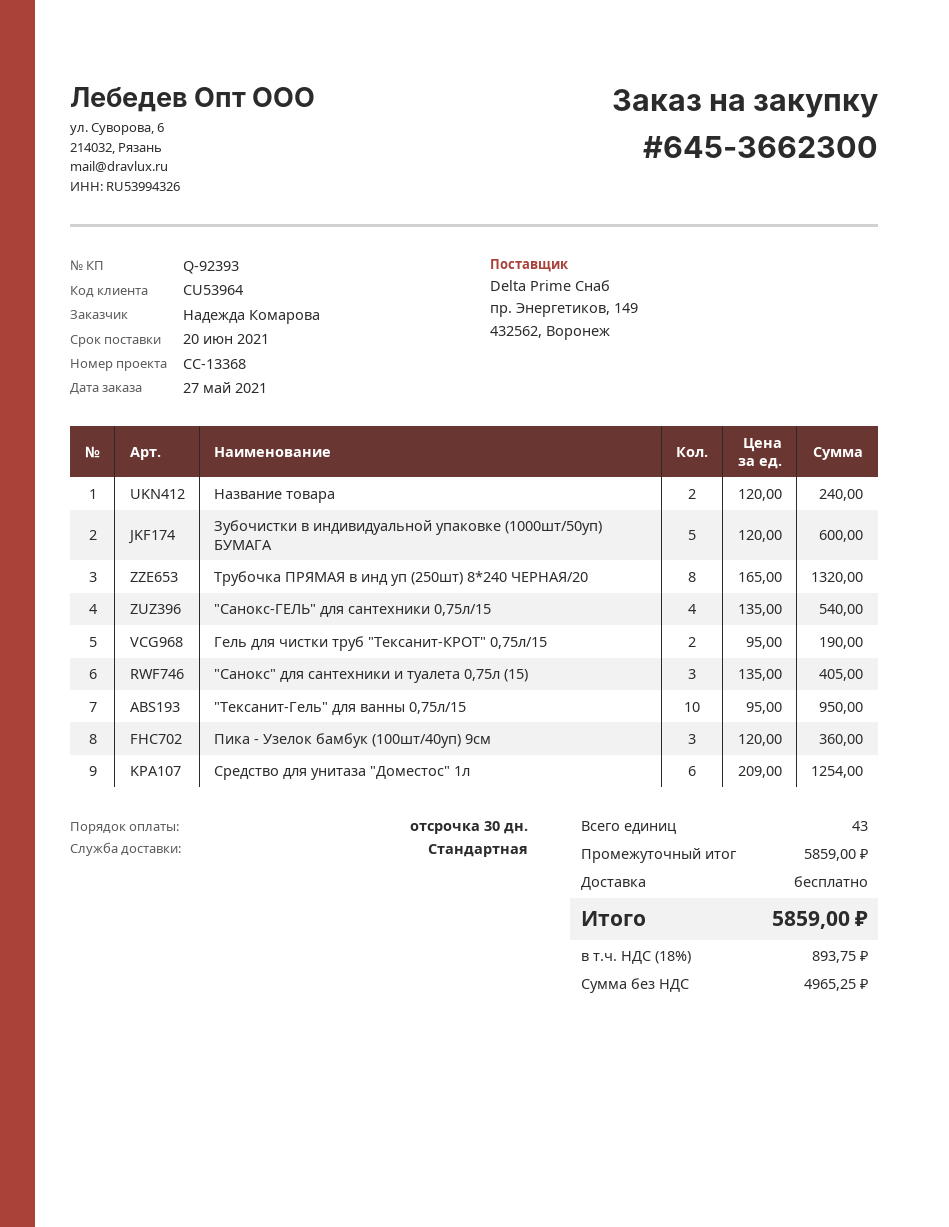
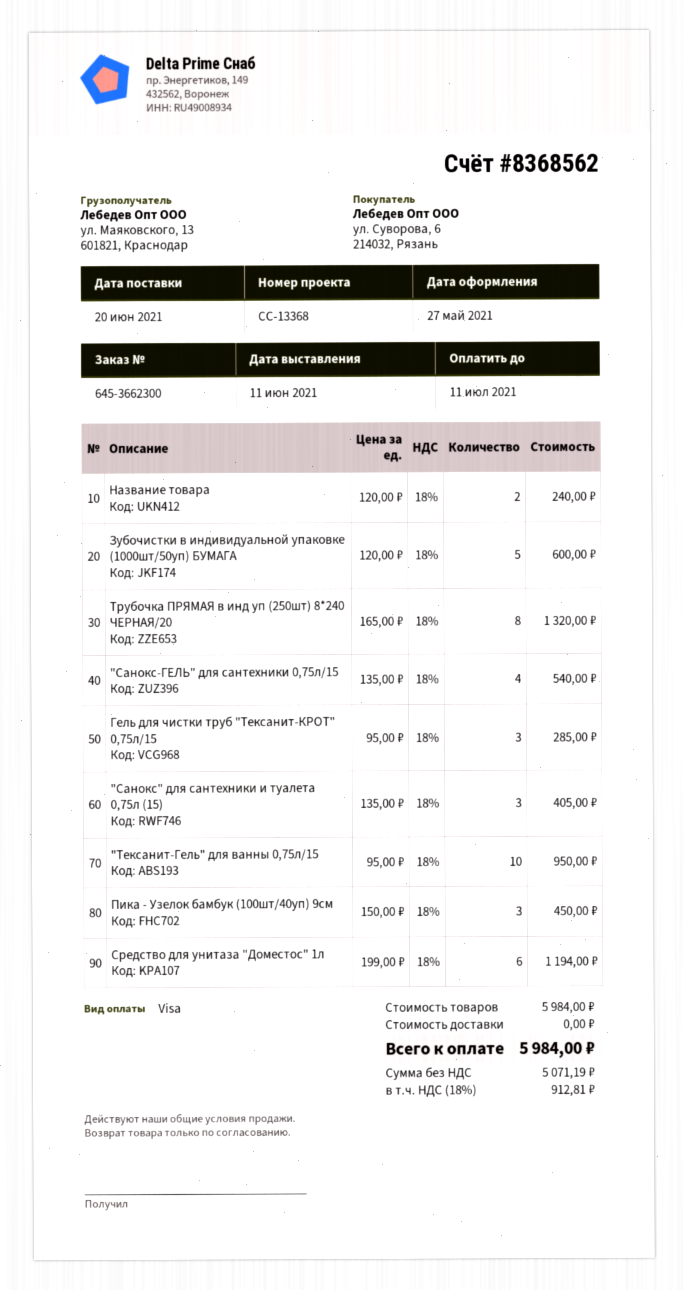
Гель для чистки труб "Тексанит-КРОТ" 0,75л/15: 2 x 95.00 = 190.00 -> 3 x 95.00 = 285.00
Пика - Узелок бамбук (100шт/40уп) 9см: 3 x 120.00 = 360.00 -> 3 x 150.00 = 450.00
Средство для унитаза "Доместос" 1л: 6 x 209.00 = 1254.00 -> 6 x 199.00 = 1194.00
subtotal: 5859.00 -> 5984.00
net: 4965.25 -> 5071.19
tax: 18% = 893.75 -> 18% = 912.81
total: 5859.00 -> 5984.00

